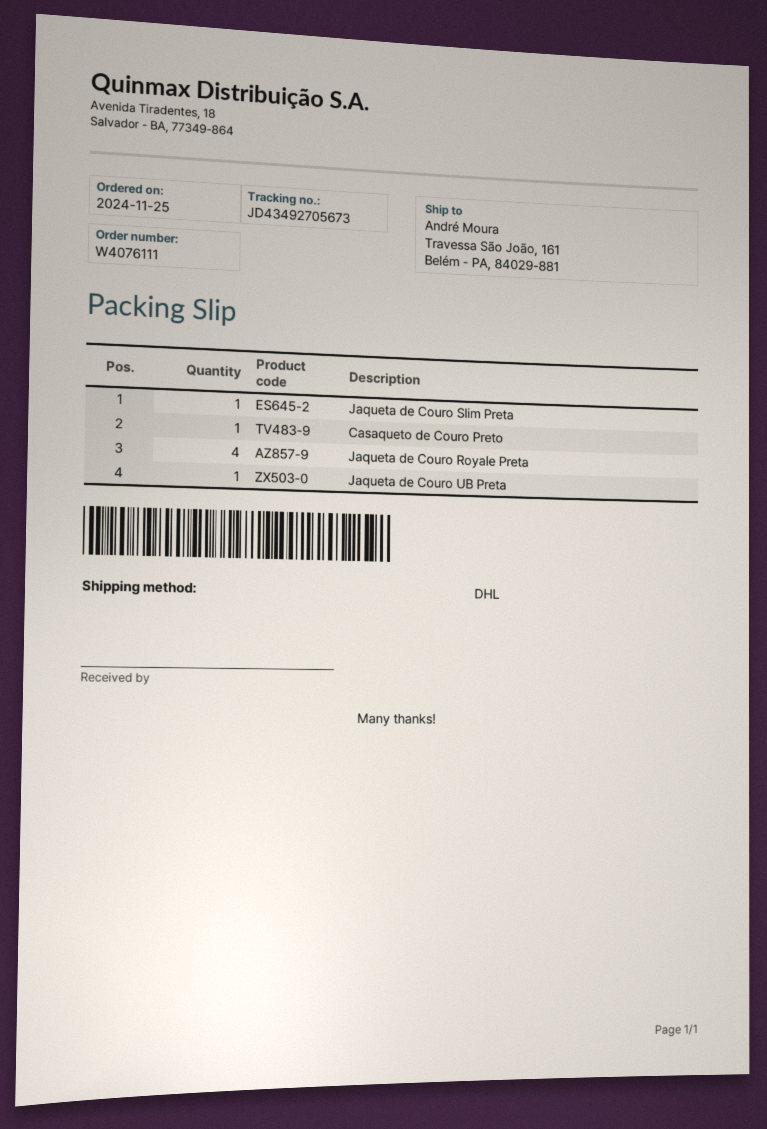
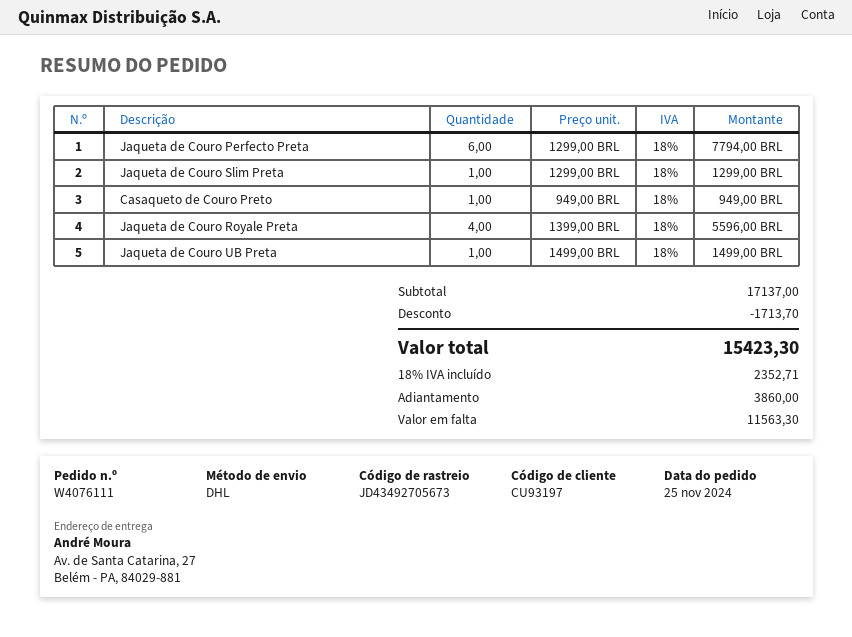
ship to: Travessa São João, 161, Belém - PA, 84029-881 -> Av. de Santa Catarina, 27, Belém - PA, 84029-881
Jaqueta de Couro Perfecto Preta: none -> 6

